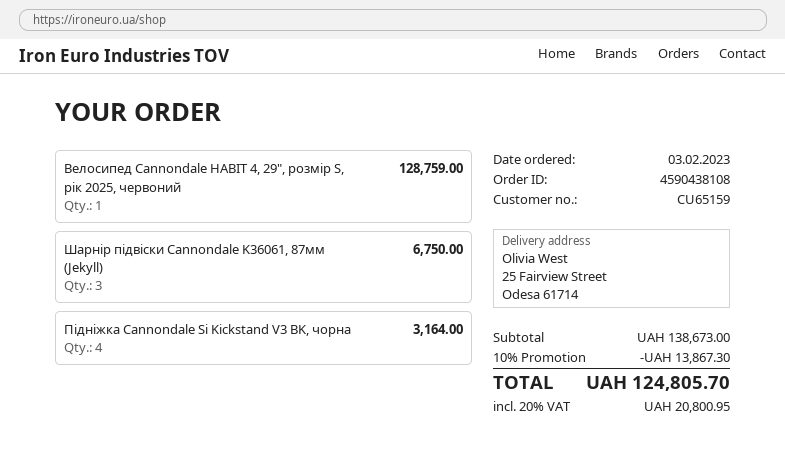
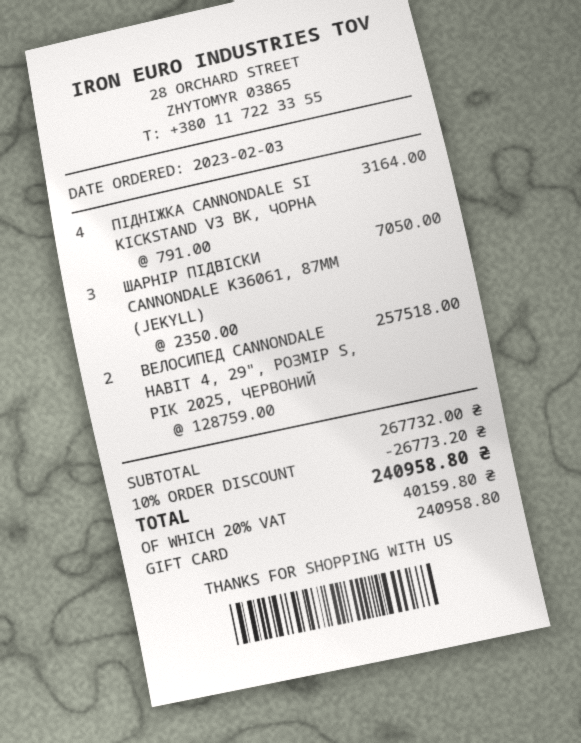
Велосипед Cannondale HABIT 4, 29", розмір S, рік 2025, червоний: 1 for 128759.00 -> 2 for 257518.00
Шарнір підвіски Cannondale K36061, 87мм (Jekyll): 3 for 6750.00 -> 3 for 7050.00
subtotal: 138673.00 -> 267732.00
discount: 10% = 13867.30 -> 10% = 26773.20
tax: 20% = 20800.95 -> 20% = 40159.80
total: 124805.70 -> 240958.80

